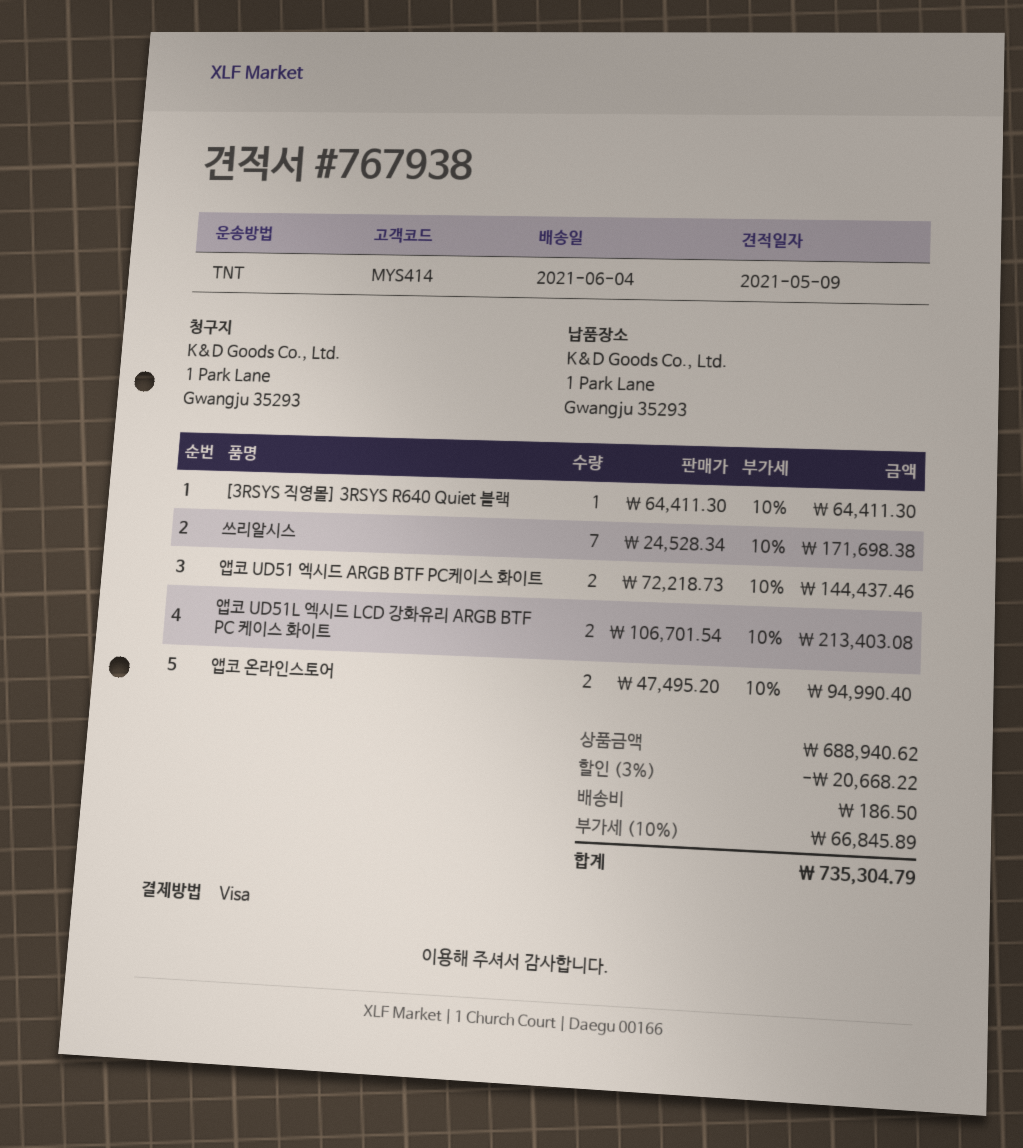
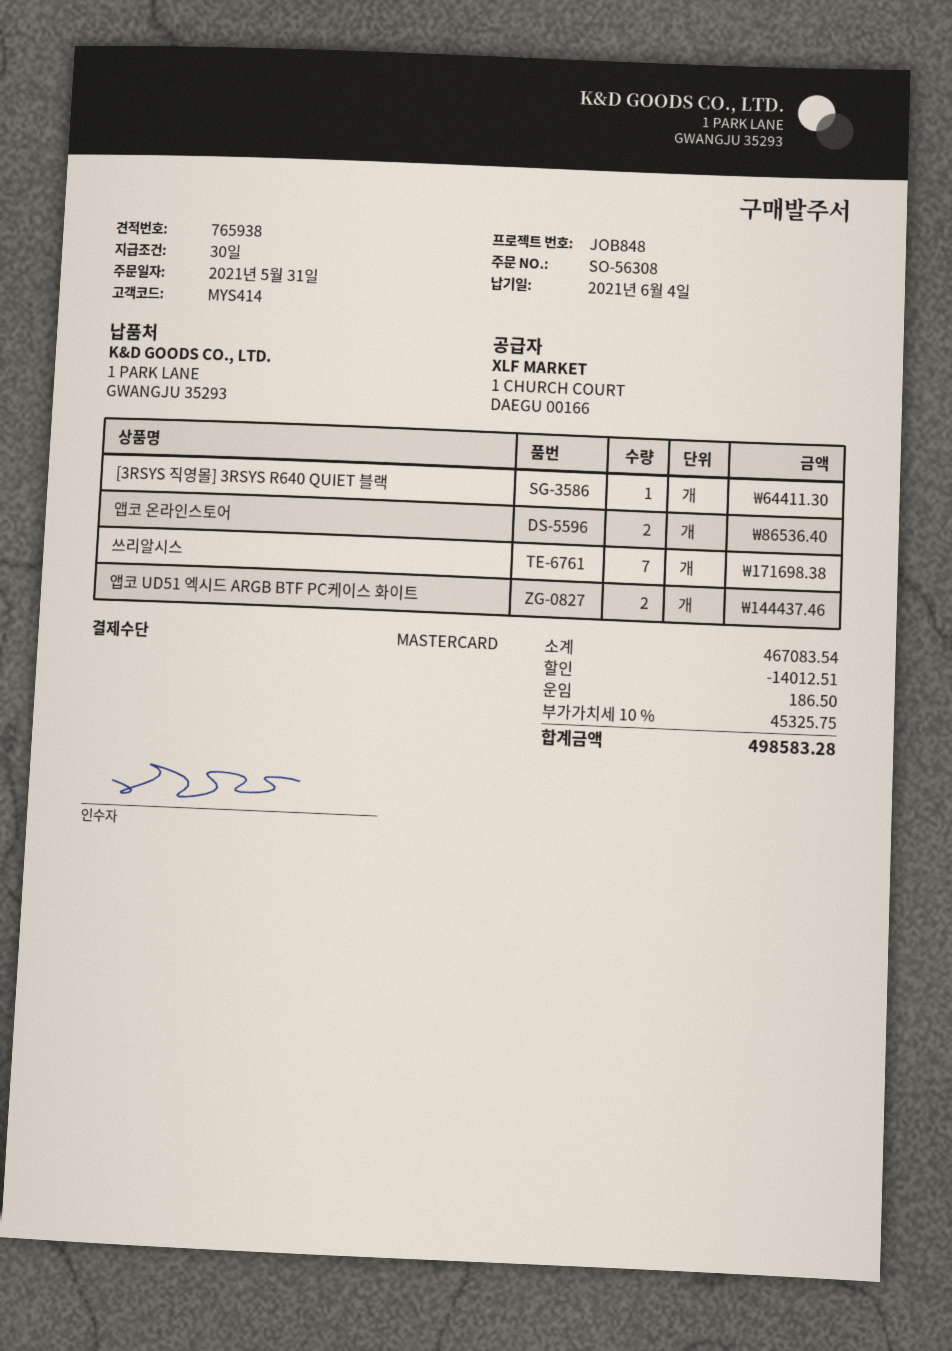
quote number: 767938 -> 765938
payment method: Visa -> Mastercard
앱코 UD51L 엑시드 LCD 강화유리 ARGB BTF PC 케이스 화이트: 2 for 213403.08 -> none
앱코 온라인스토어: 2 for 94990.40 -> 2 for 86536.40
subtotal: 688940.62 -> 467083.54
discount: 20668.22 -> 14012.51
tax: 10% = 66845.89 -> 10% = 45325.75
total: 735304.79 -> 498583.28

